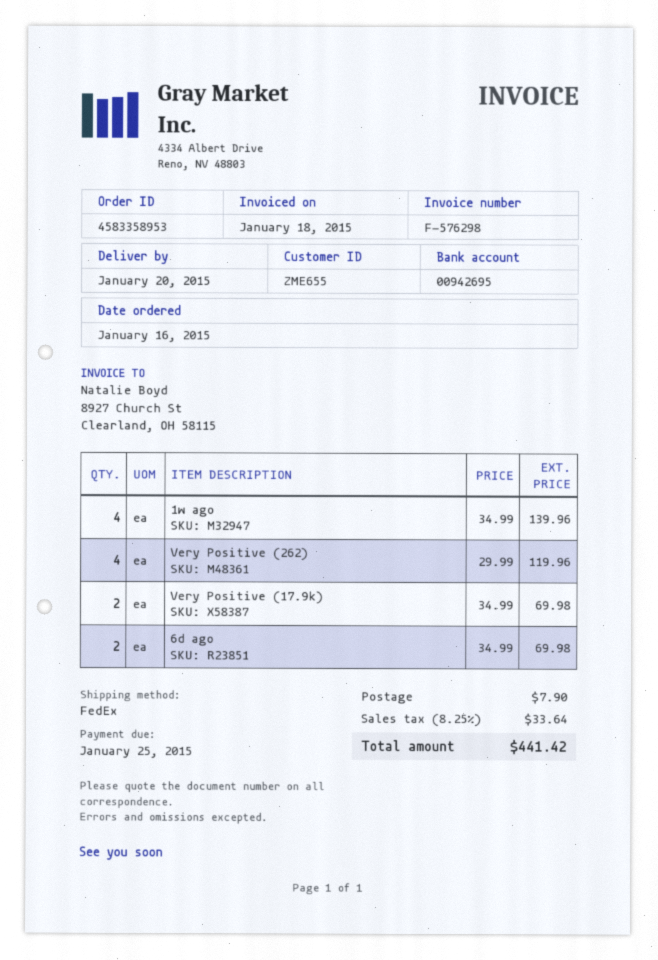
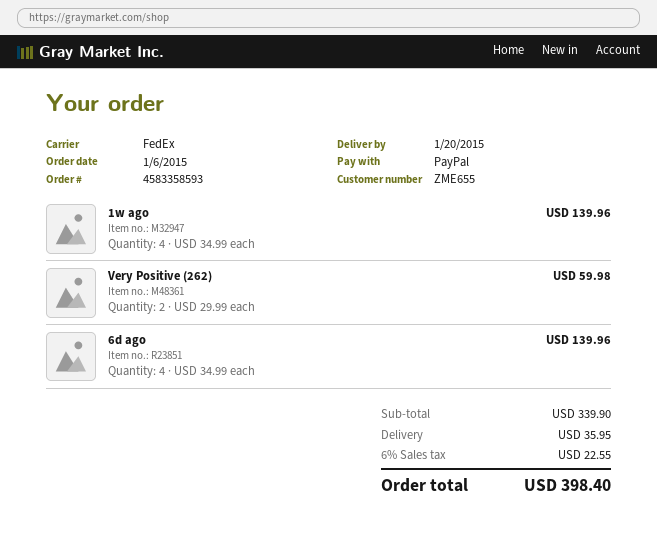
order number: 4583358953 -> 4583358593
order date: 2015-01-16 -> 2015-01-06
Very Positive (262): 4 x 29.99 = 119.96 -> 2 x 29.99 = 59.98
Very Positive (17.9k): 2 x 34.99 = 69.98 -> none
6d ago: 2 x 34.99 = 69.98 -> 4 x 34.99 = 139.96
shipping: 7.90 -> 35.95
tax: 8.25% = 33.64 -> 6% = 22.55
total: 441.42 -> 398.40

